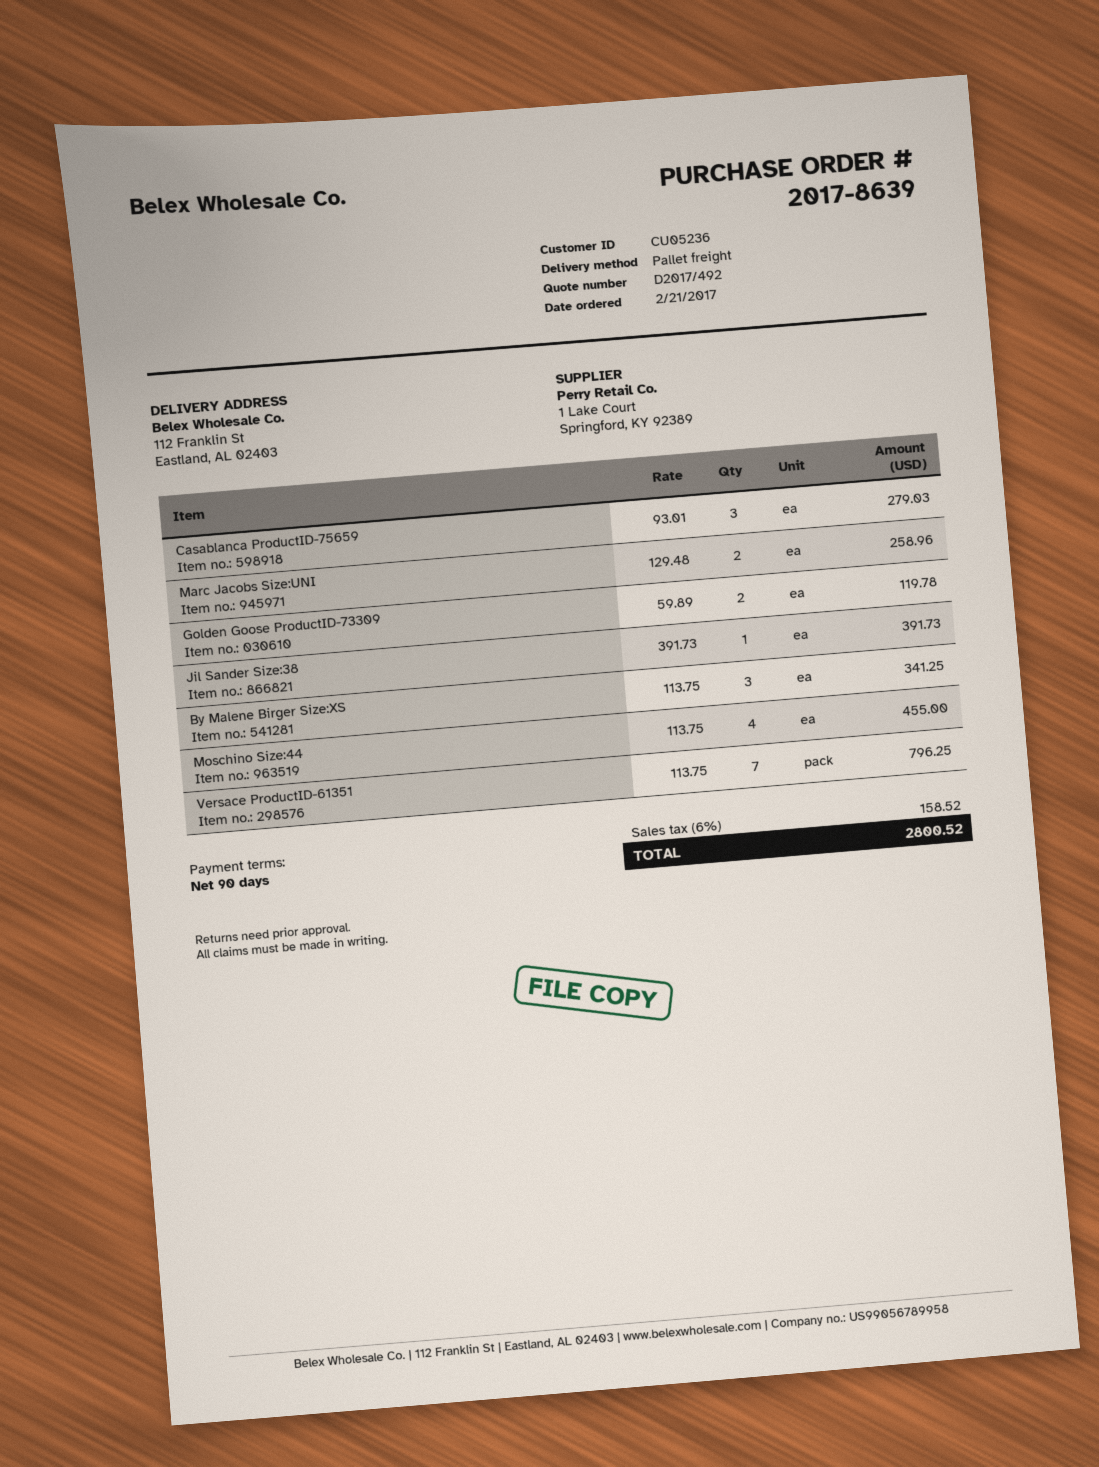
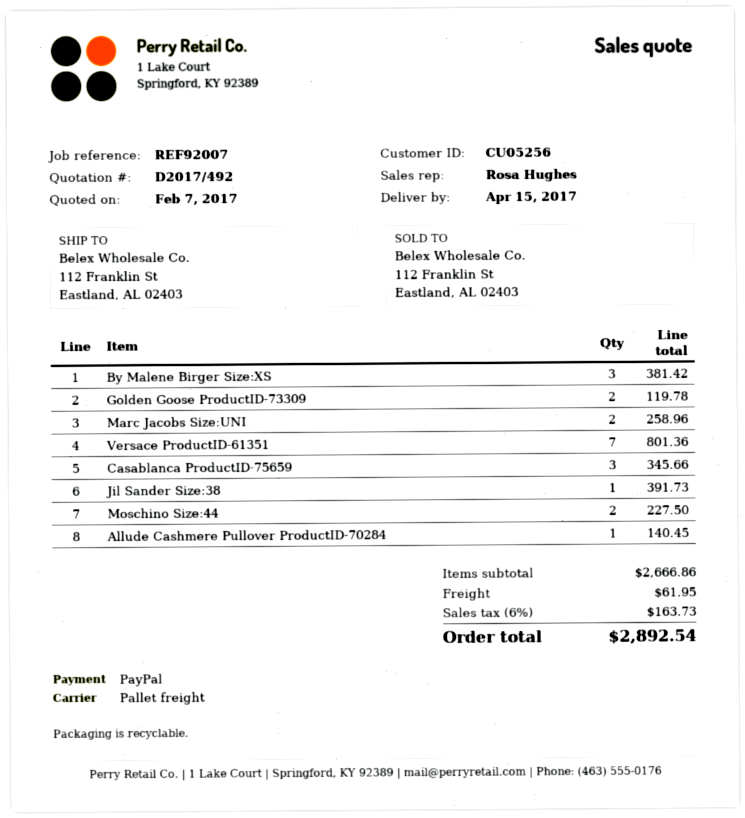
customer number: CU05236 -> CU05256
Casablanca ProductID-75659: 3 for 279.03 -> 3 for 345.66
By Malene Birger Size:XS: 3 for 341.25 -> 3 for 381.42
Moschino Size:44: 4 for 455.00 -> 2 for 227.50
Versace ProductID-61351: 7 for 796.25 -> 7 for 801.36
Allude Cashmere Pullover ProductID-70284: none -> 1 for 140.45
shipping: none -> 61.95
tax: 6% = 158.52 -> 6% = 163.73
total: 2800.52 -> 2892.54

